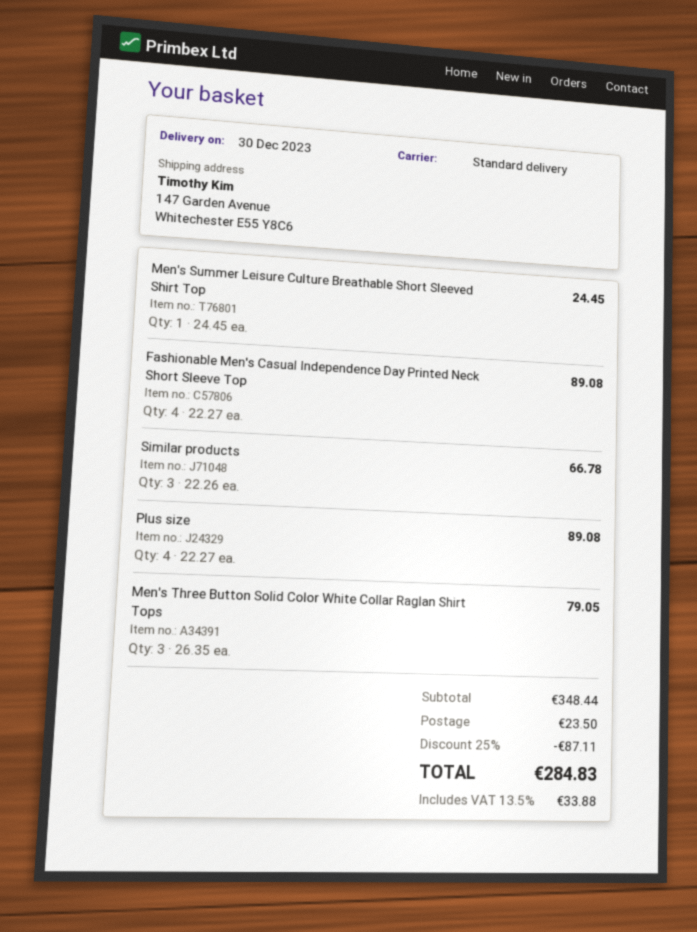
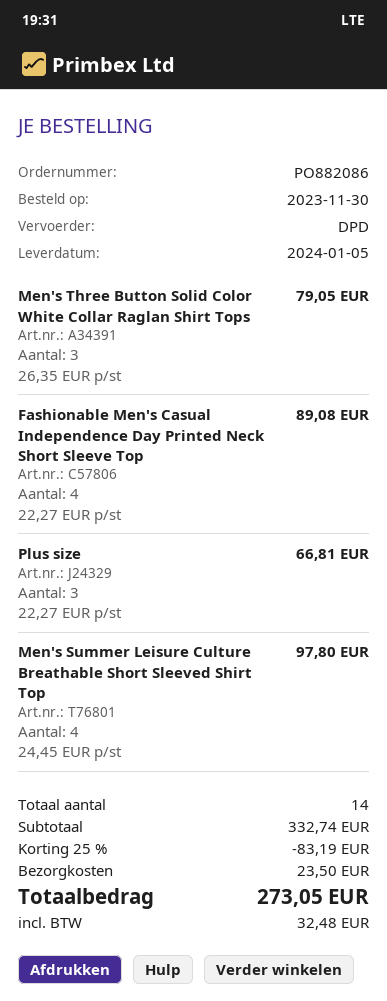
delivery date: 2023-12-30 -> 2024-01-05
shipping method: standard -> DPD
Men's Summer Leisure Culture Breathable Short Sleeved Shirt Top: 1 x 24.45 = 24.45 -> 4 x 24.45 = 97.80
Similar products: 3 x 22.26 = 66.78 -> none
Plus size: 4 x 22.27 = 89.08 -> 3 x 22.27 = 66.81
subtotal: 348.44 -> 332.74
discount: 25% = 87.11 -> 25% = 83.19
tax: 33.88 -> 32.48
total: 284.83 -> 273.05

